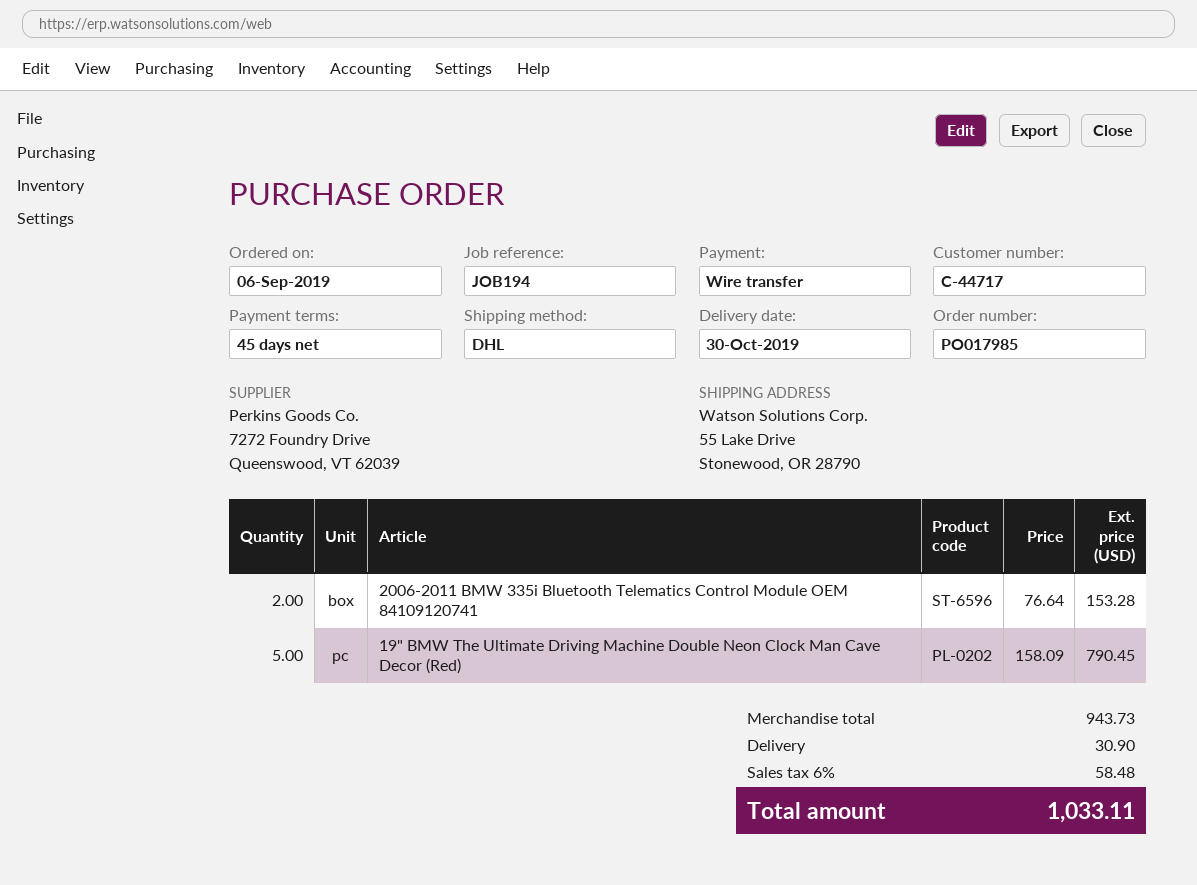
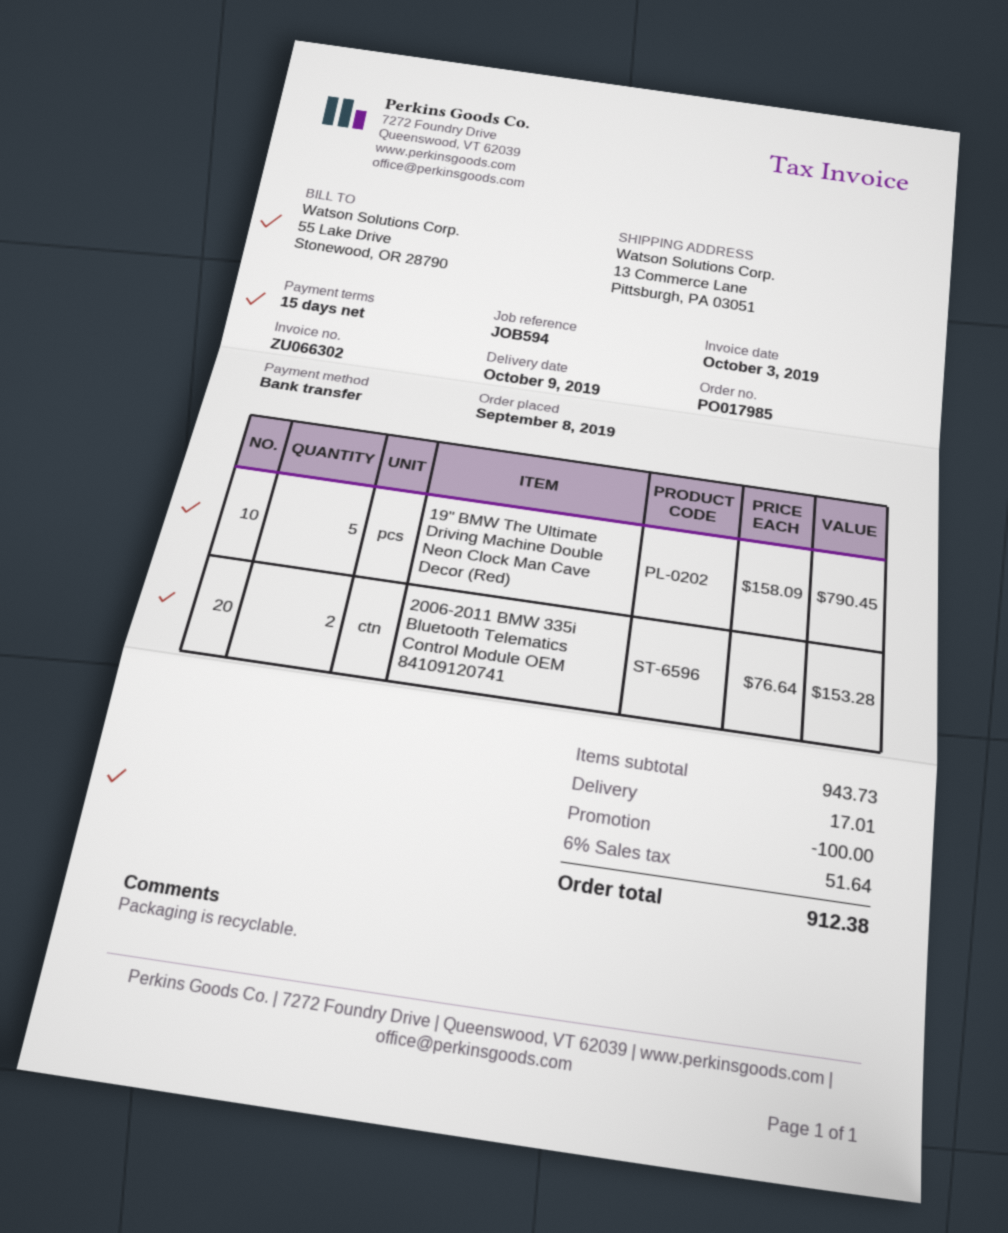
order date: 2019-09-06 -> 2019-09-08
delivery date: 2019-10-30 -> 2019-10-09
payment terms: 45 days -> 15 days
reference: JOB194 -> JOB594
ship to: 55 Lake Drive, Stonewood, OR 28790 -> 13 Commerce Lane, Pittsburgh, PA 03051
discount: none -> 100.00
shipping: 30.90 -> 17.01
tax: 6% = 58.48 -> 6% = 51.64
total: 1033.11 -> 912.38

